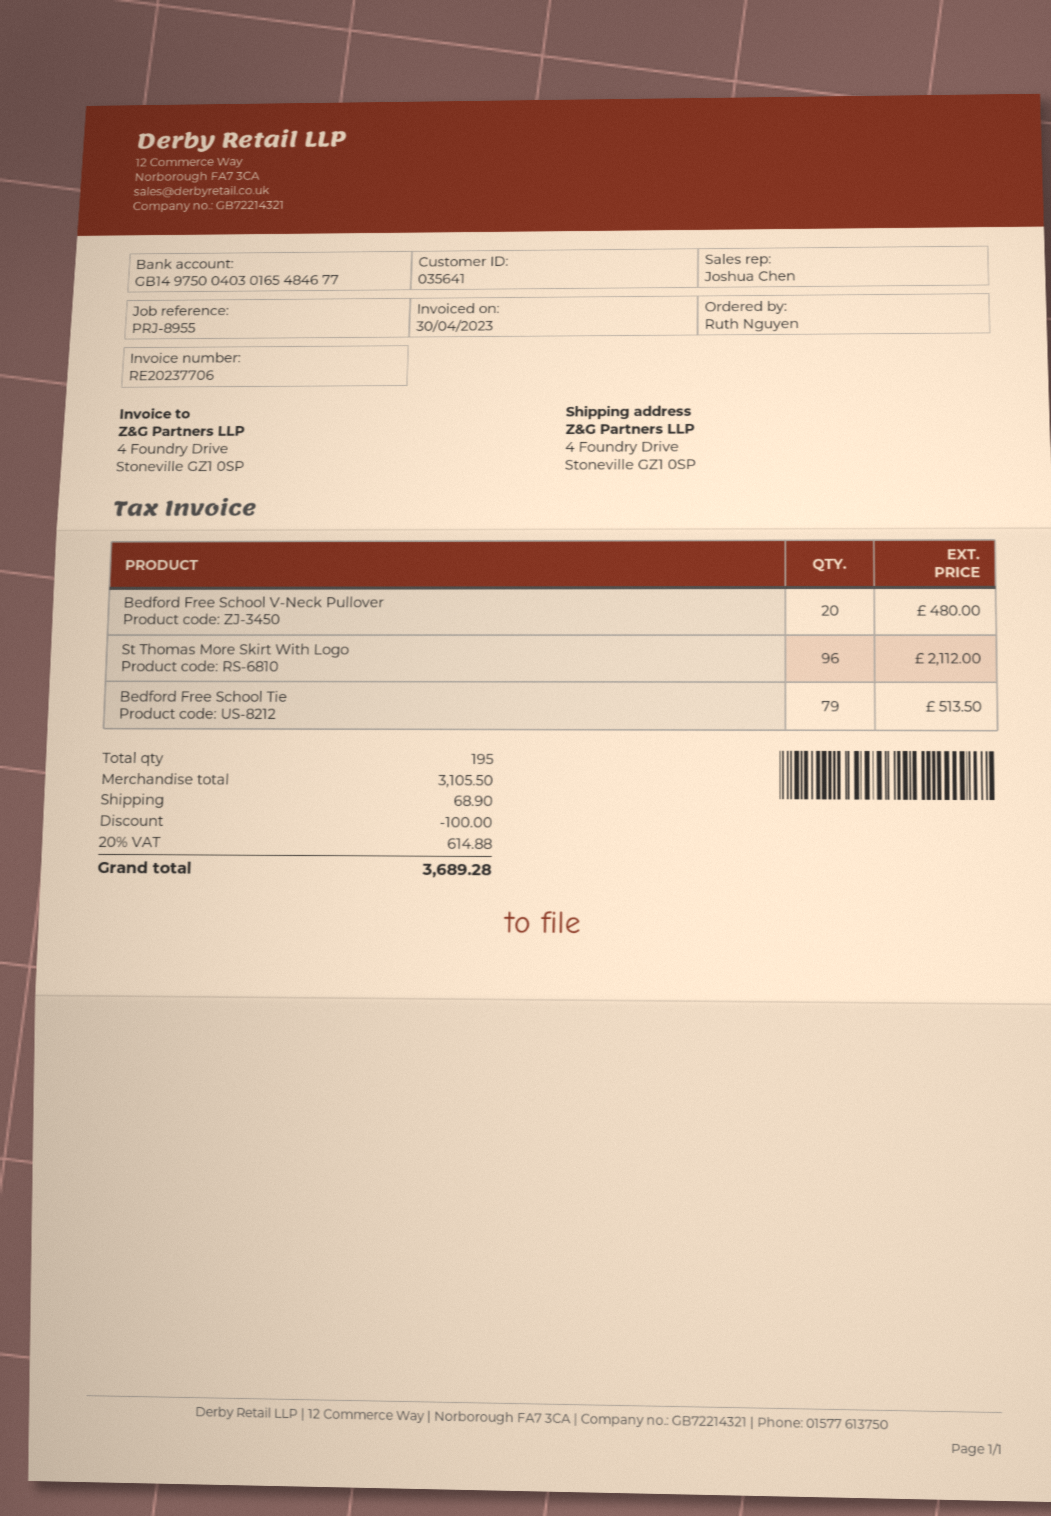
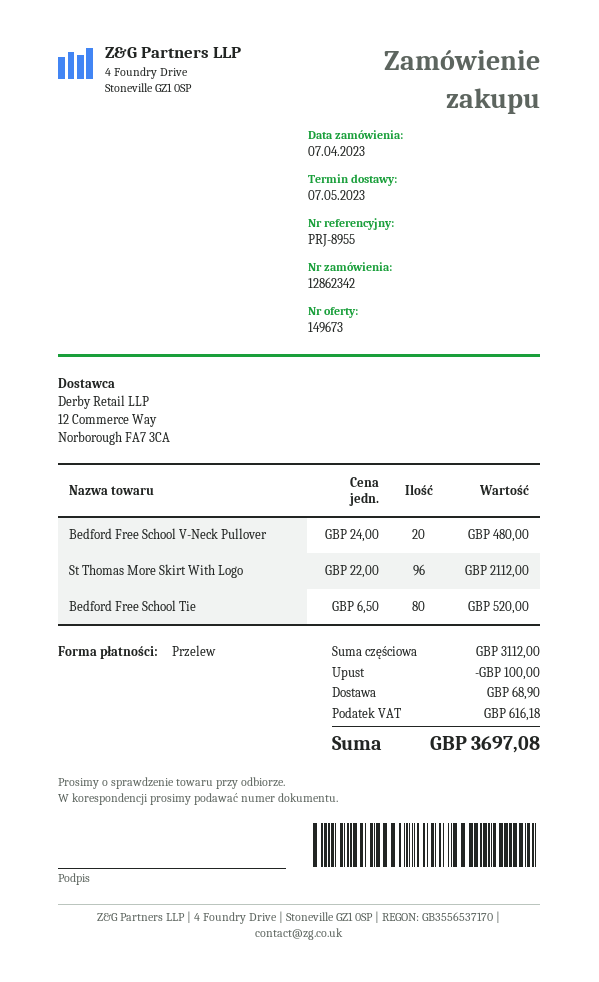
Bedford Free School Tie: 79 for 513.50 -> 80 for 520.00
subtotal: 3105.50 -> 3112.00
tax: 614.88 -> 616.18
total: 3689.28 -> 3697.08

